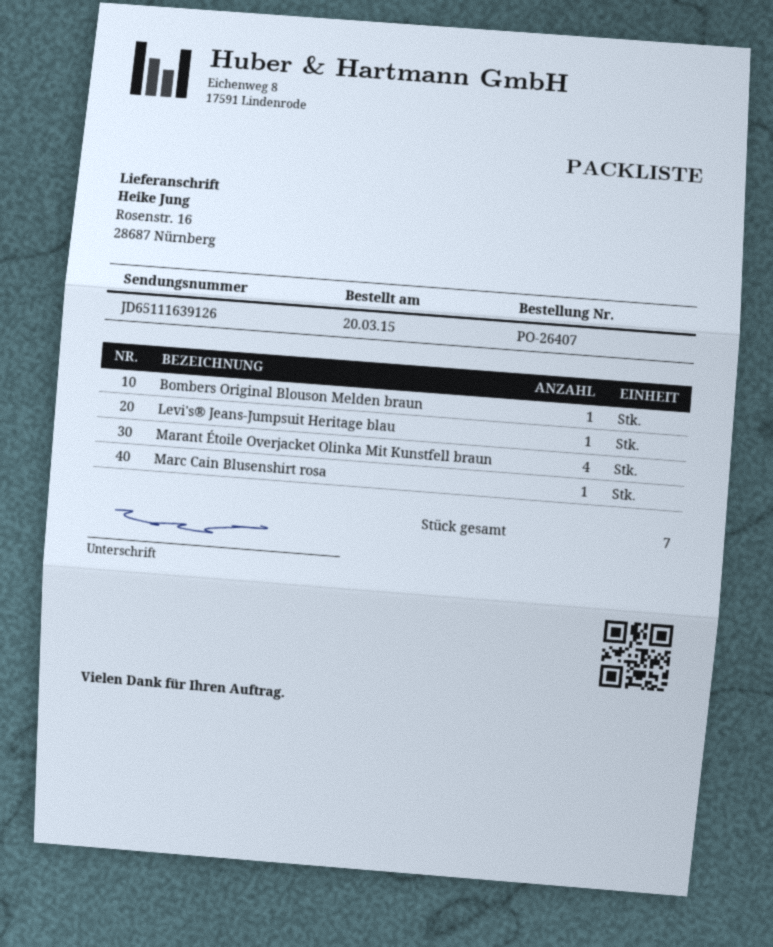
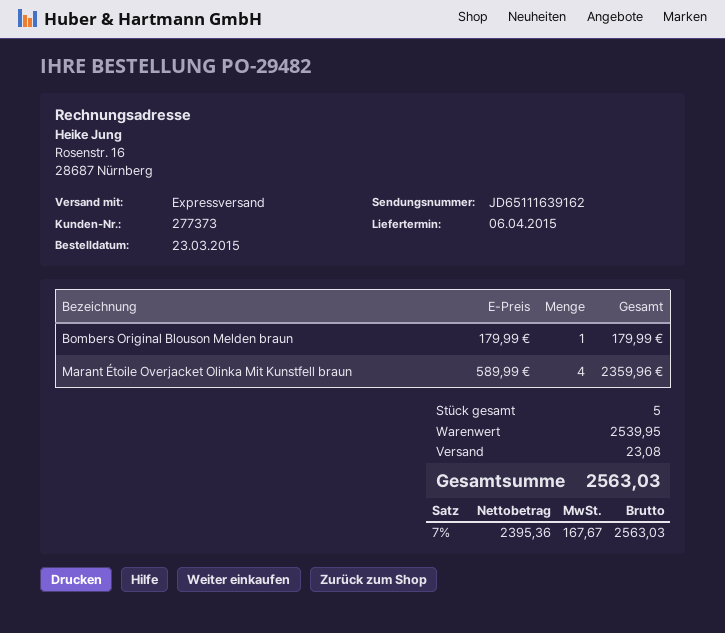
order number: PO-26407 -> PO-29482
order date: 2015-03-20 -> 2015-03-23
tracking number: JD65111639126 -> JD65111639162
Levi's® Jeans-Jumpsuit Heritage blau: 1 -> none
Marc Cain Blusenshirt rosa: 1 -> none
total quantity: 7 -> 5

